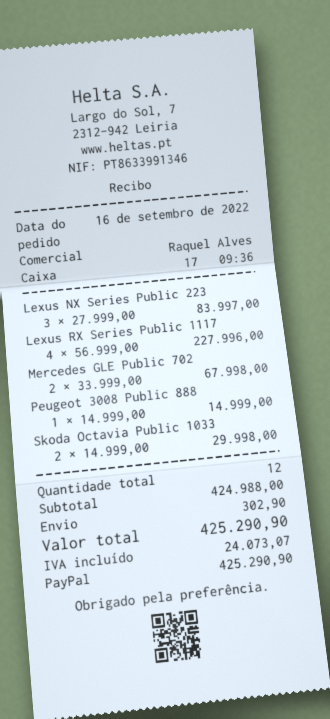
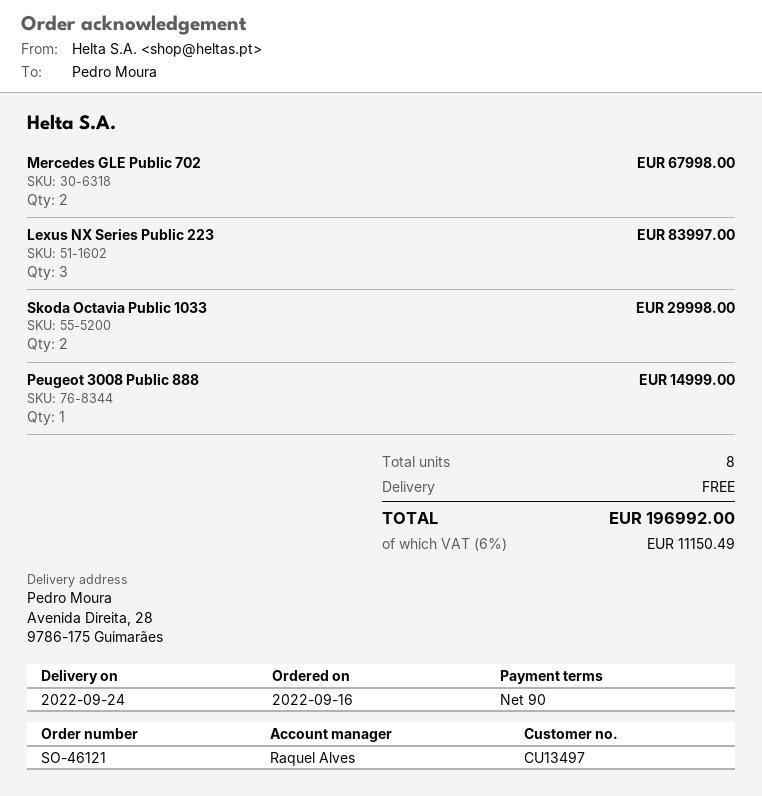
Lexus RX Series Public 1117: 4 for 227996.00 -> none
total quantity: 12 -> 8
shipping: 302.90 -> 0.00
tax: 24073.07 -> 11150.49
total: 425290.90 -> 196992.00

